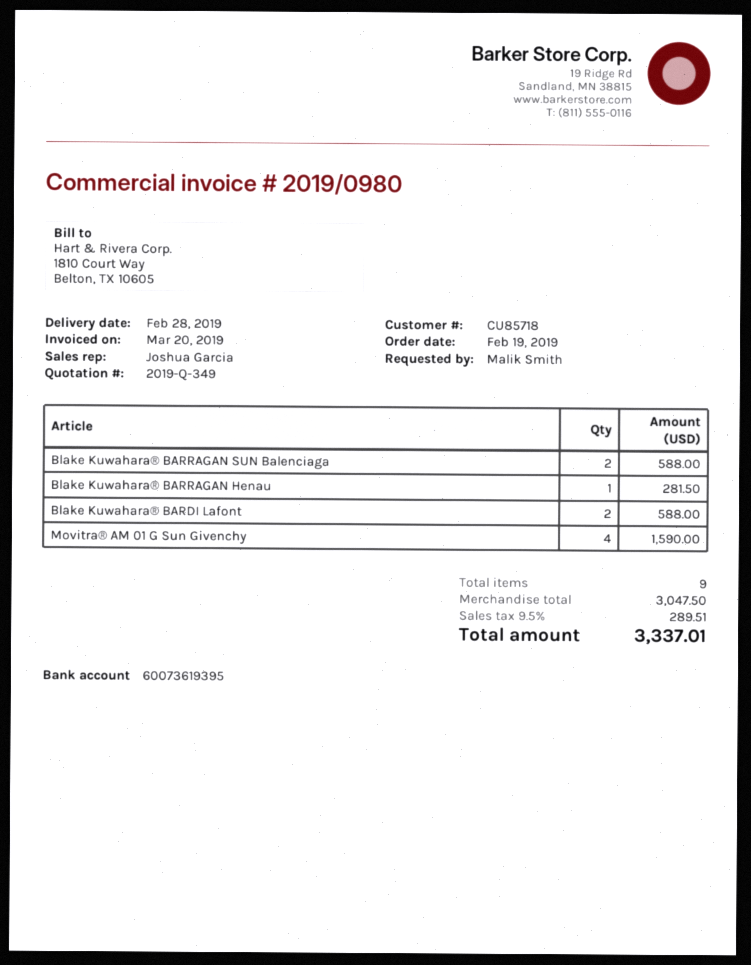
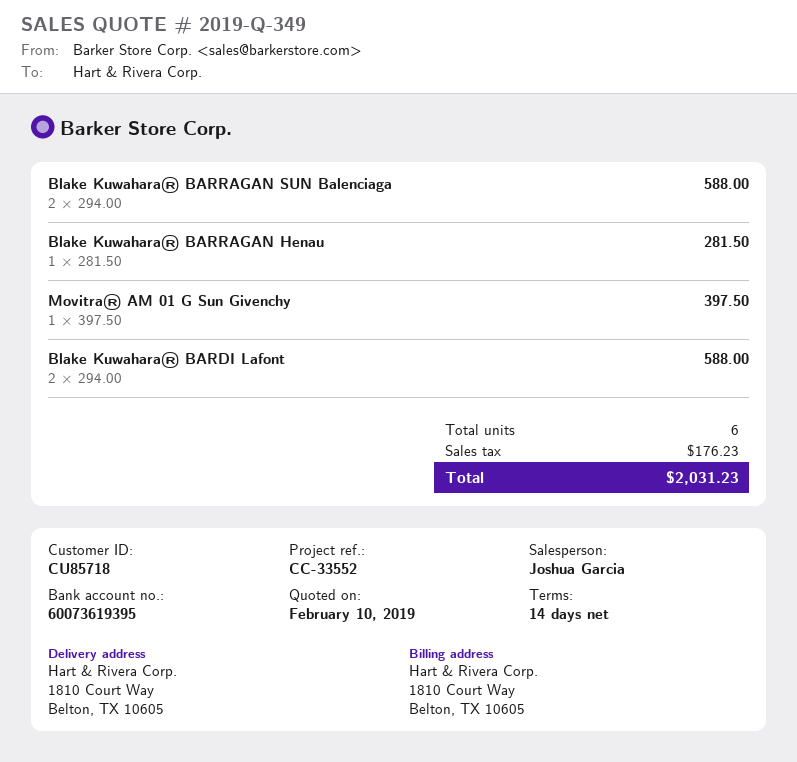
Movitra® AM 01 G Sun Givenchy: 4 for 1590.00 -> 1 for 397.50
total quantity: 9 -> 6
tax: 289.51 -> 176.23
total: 3337.01 -> 2031.23

